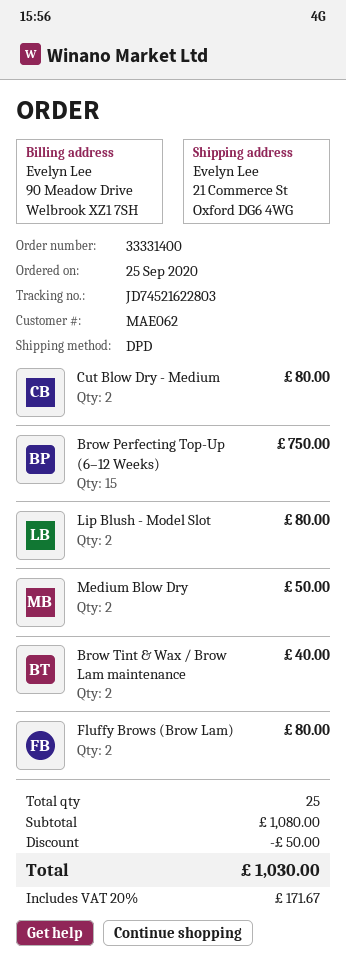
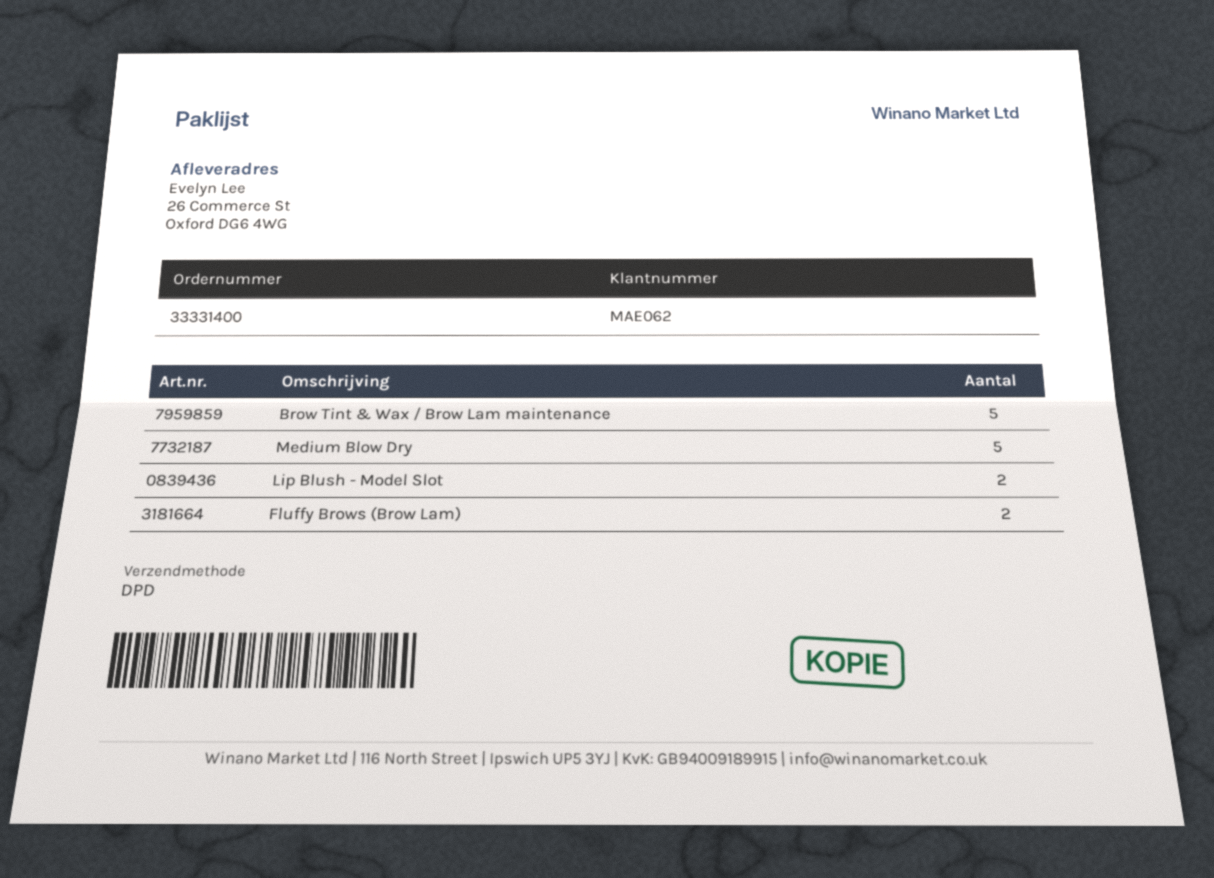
ship to: 21 Commerce St, Oxford DG6 4WG -> 26 Commerce St, Oxford DG6 4WG
Cut Blow Dry - Medium: 2 -> none
Brow Perfecting Top-Up (6–12 Weeks): 15 -> none
Medium Blow Dry: 2 -> 5
Brow Tint & Wax / Brow Lam maintenance: 2 -> 5

